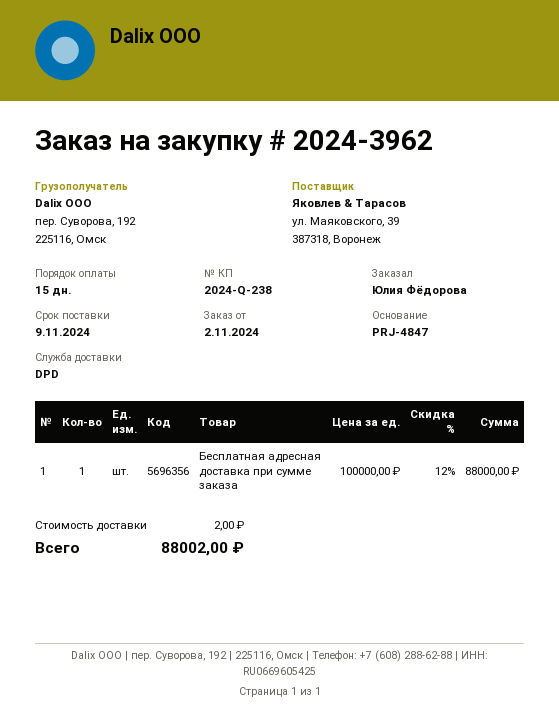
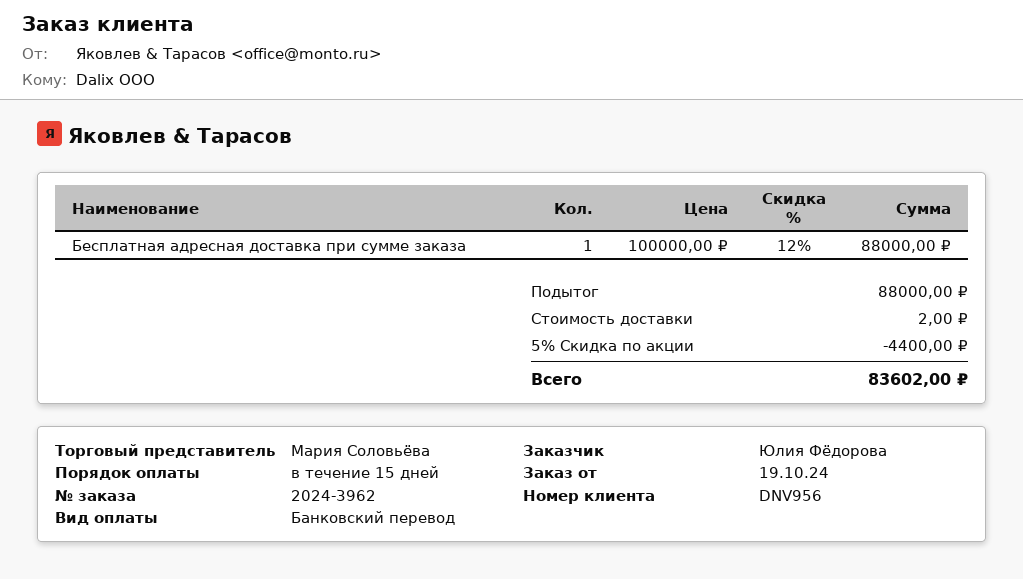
order date: 2024-11-02 -> 2024-10-19
discount: none -> 5% = 4400.00
total: 88002.00 -> 83602.00

